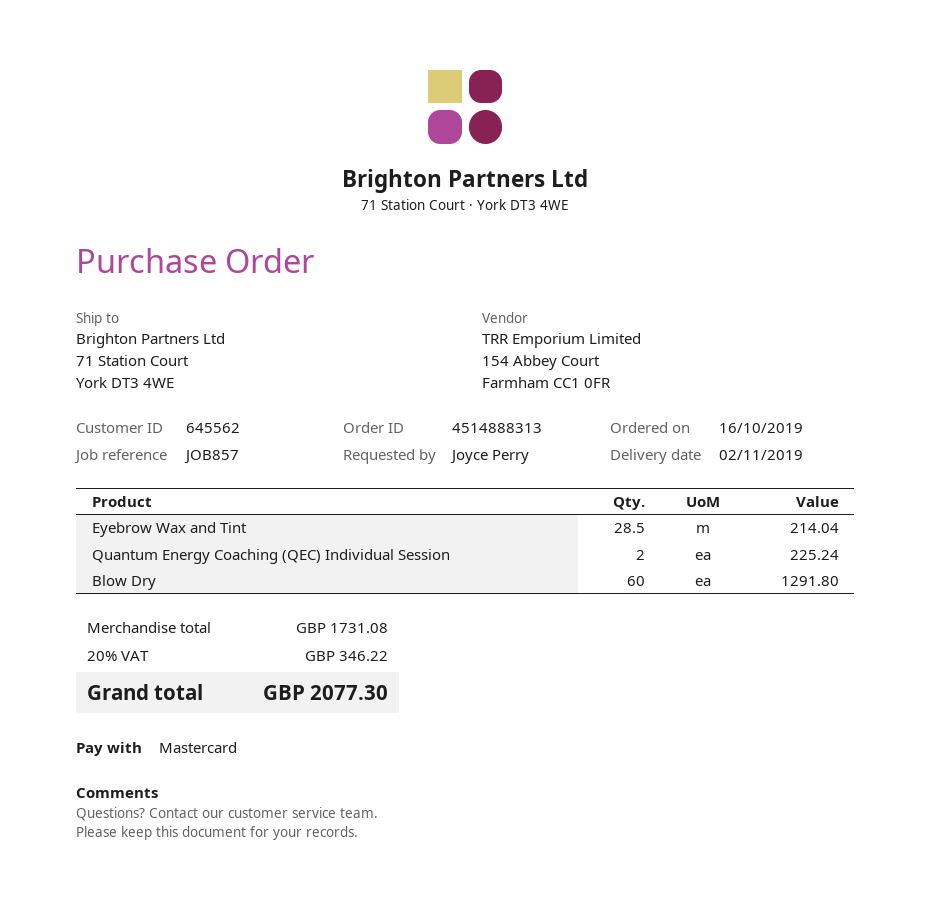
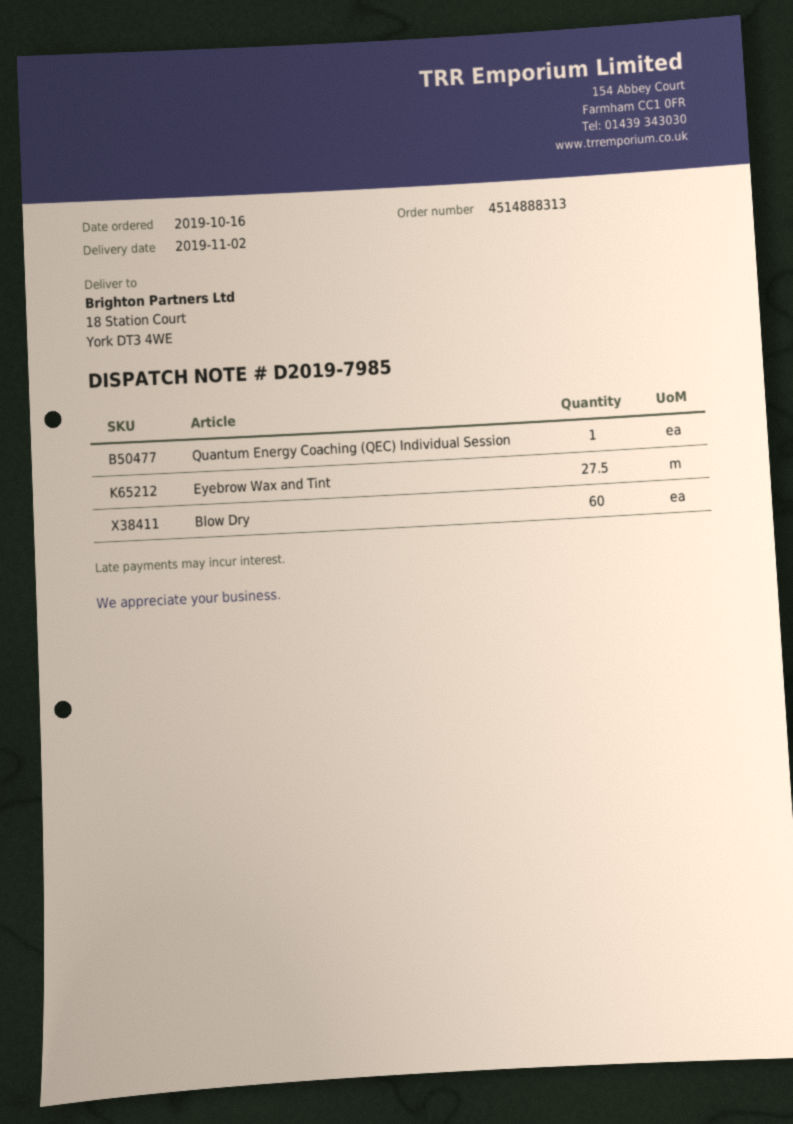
ship to: 71 Station Court, York DT3 4WE -> 18 Station Court, York DT3 4WE
Eyebrow Wax and Tint: 28.5 -> 27.5
Quantum Energy Coaching (QEC) Individual Session: 2 -> 1

